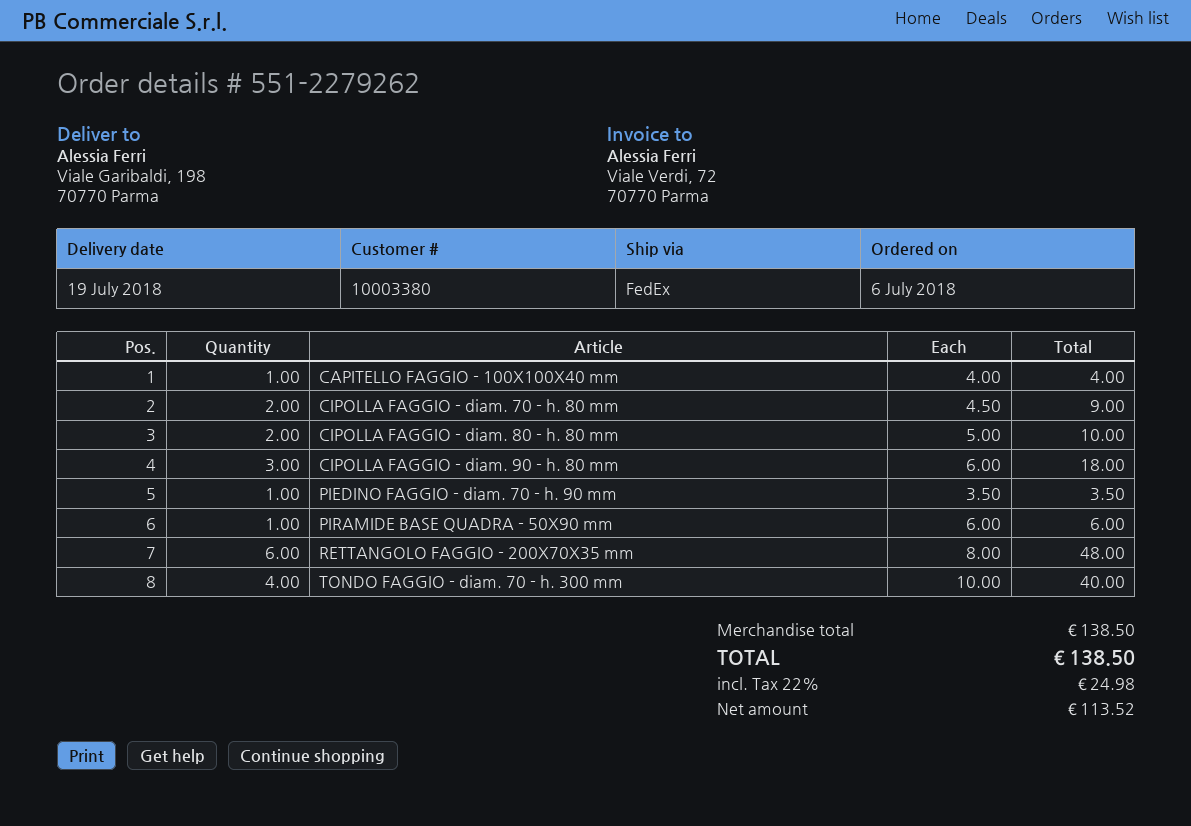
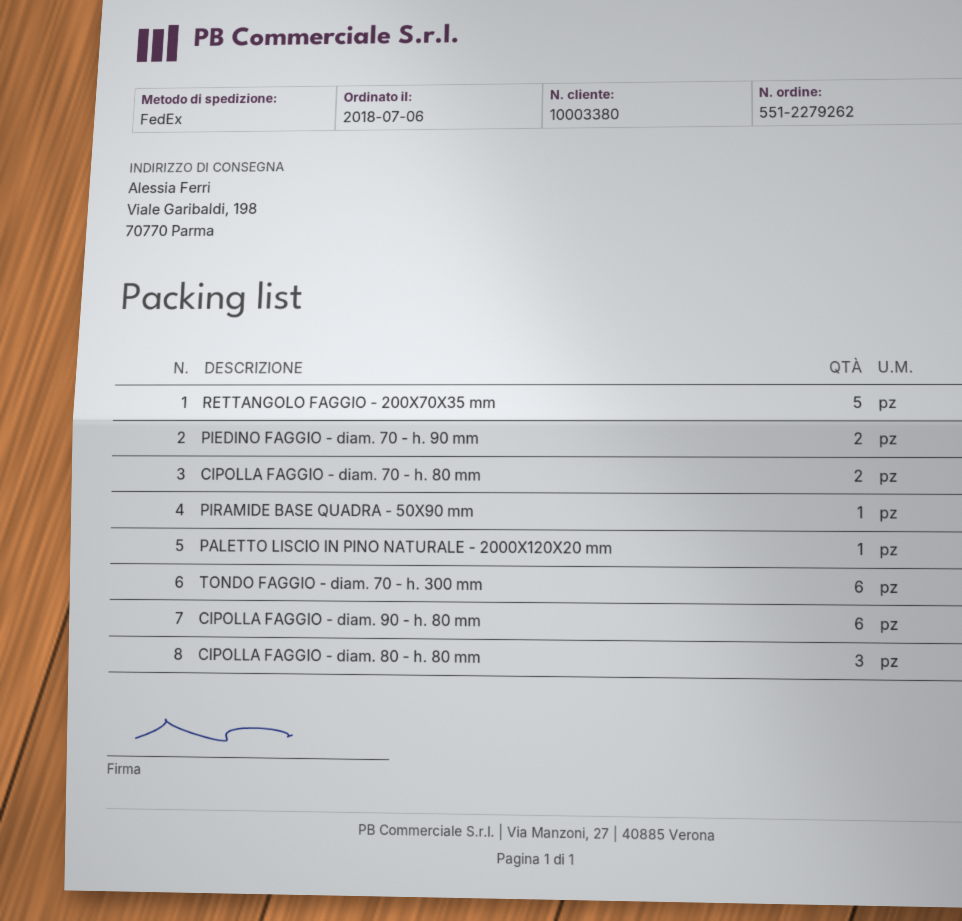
CAPITELLO FAGGIO - 100X100X40 mm: 1 -> none
CIPOLLA FAGGIO - diam. 80 - h. 80 mm: 2 -> 3
CIPOLLA FAGGIO - diam. 90 - h. 80 mm: 3 -> 6
PIEDINO FAGGIO - diam. 70 - h. 90 mm: 1 -> 2
RETTANGOLO FAGGIO - 200X70X35 mm: 6 -> 5
TONDO FAGGIO - diam. 70 - h. 300 mm: 4 -> 6
PALETTO LISCIO IN PINO NATURALE - 2000X120X20 mm: none -> 1

